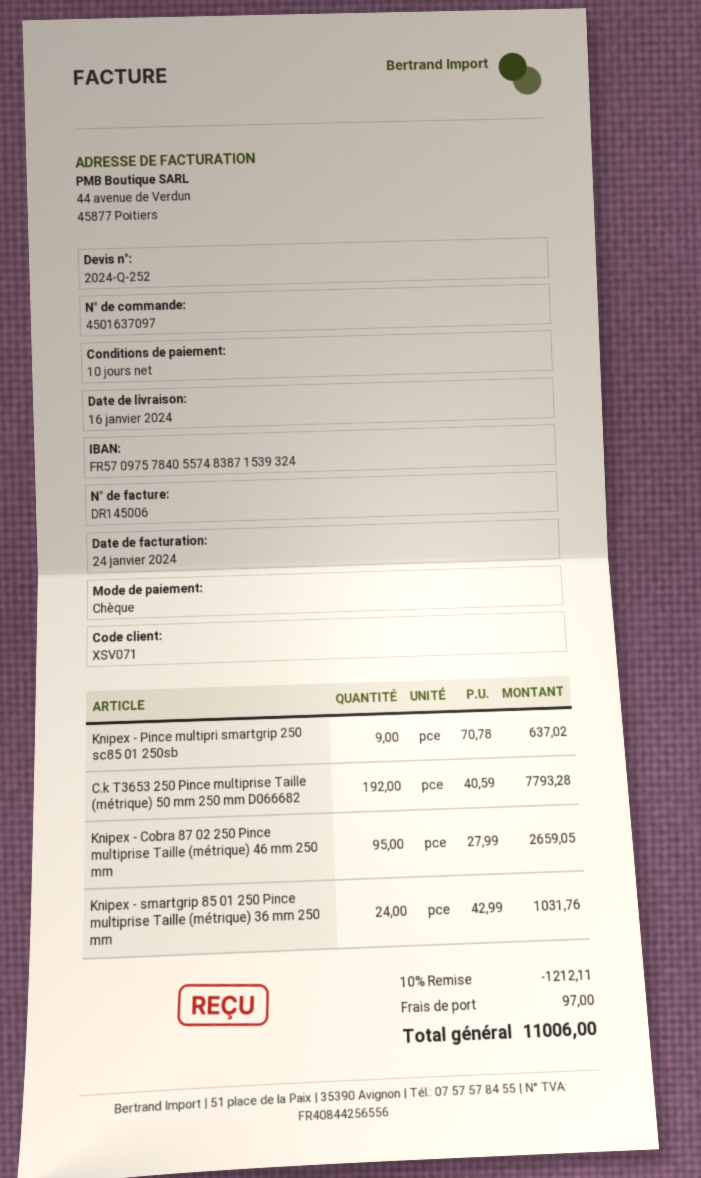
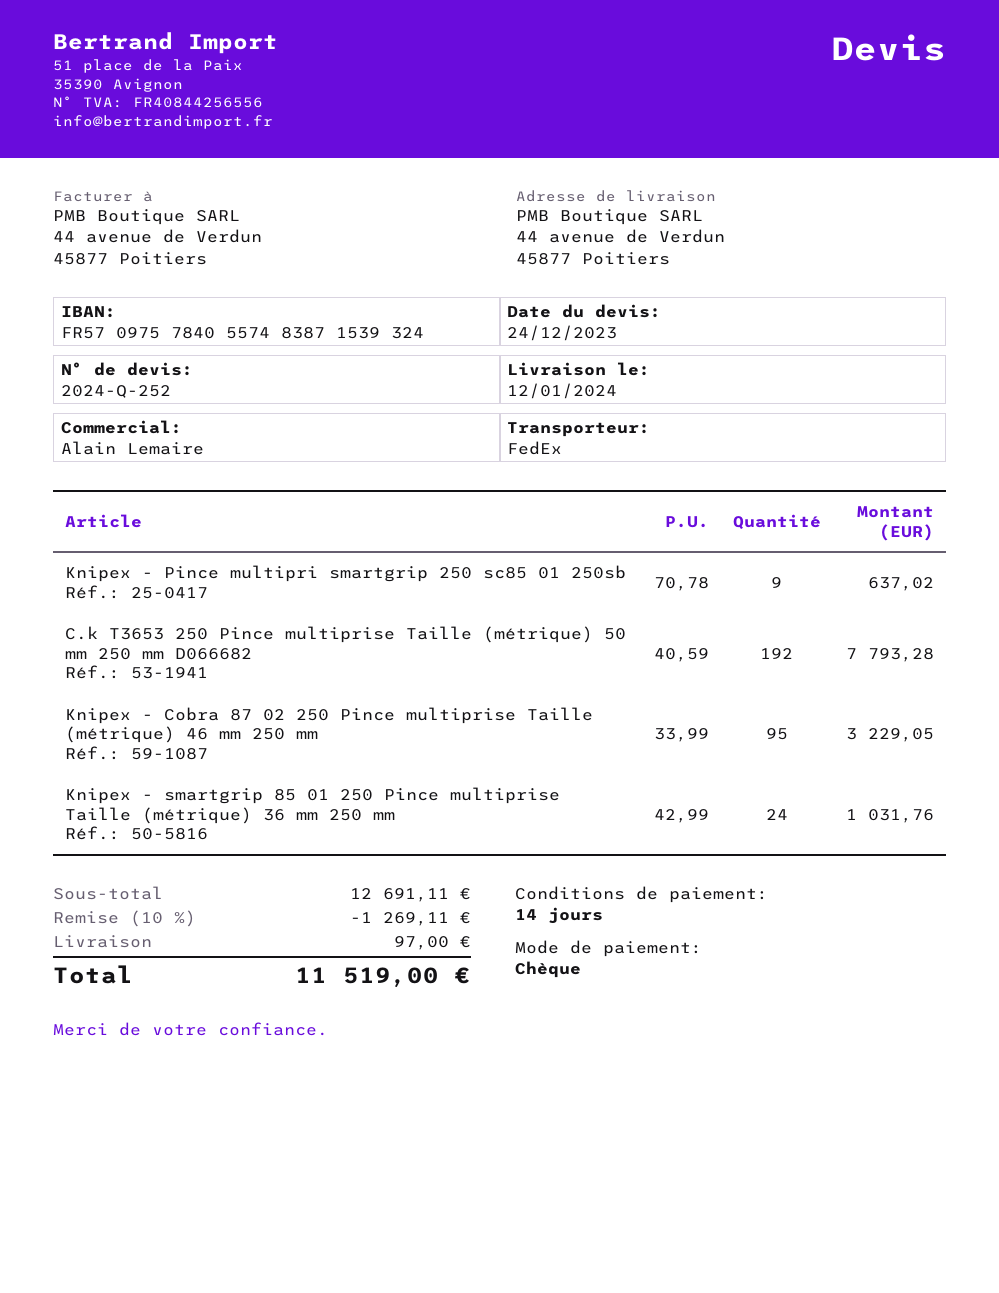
delivery date: 2024-01-16 -> 2024-01-12
payment terms: 10 days -> 14 days
Knipex - Cobra 87 02 250 Pince multiprise Taille (métrique) 46 mm 250 mm: 95 x 27.99 = 2659.05 -> 95 x 33.99 = 3229.05
discount: 10% = 1212.11 -> 10% = 1269.11
total: 11006.00 -> 11519.00

